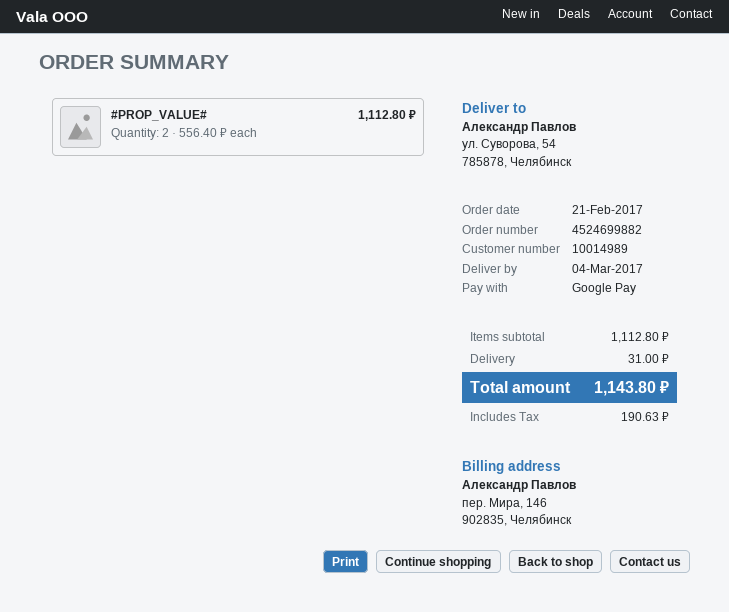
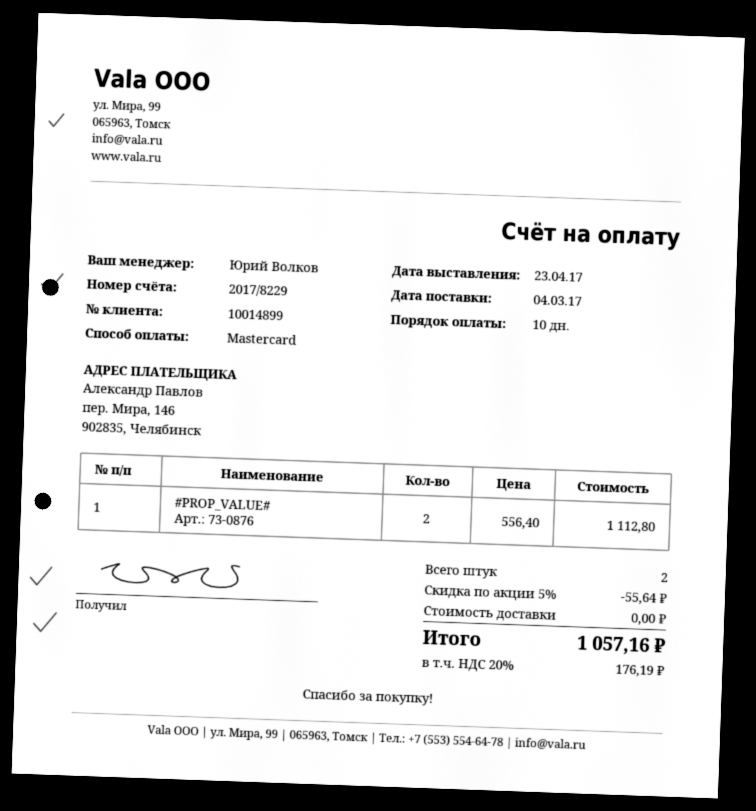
customer number: 10014989 -> 10014899
payment method: Google Pay -> Mastercard
discount: none -> 5% = 55.64
shipping: 31.00 -> 0.00
tax: 190.63 -> 176.19
total: 1143.80 -> 1057.16

